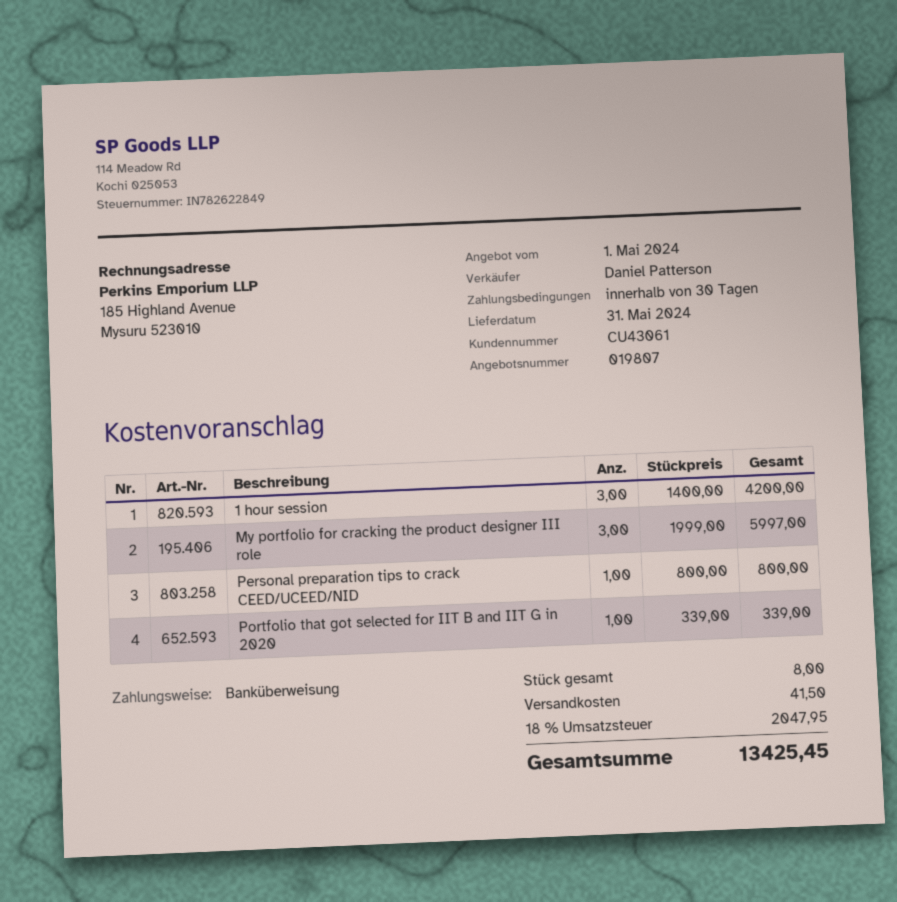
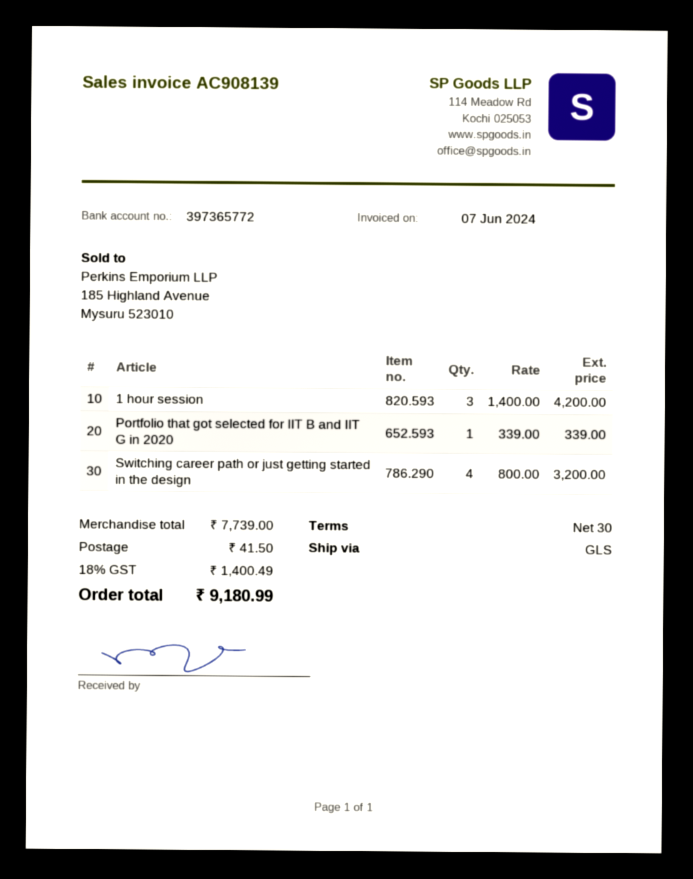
My portfolio for cracking the product designer III role: 3 x 1999.00 = 5997.00 -> none
Personal preparation tips to crack CEED/UCEED/NID: 1 x 800.00 = 800.00 -> none
Switching career path or just getting started in the design: none -> 4 x 800.00 = 3200.00
tax: 18% = 2047.95 -> 18% = 1400.49
total: 13425.45 -> 9180.99

